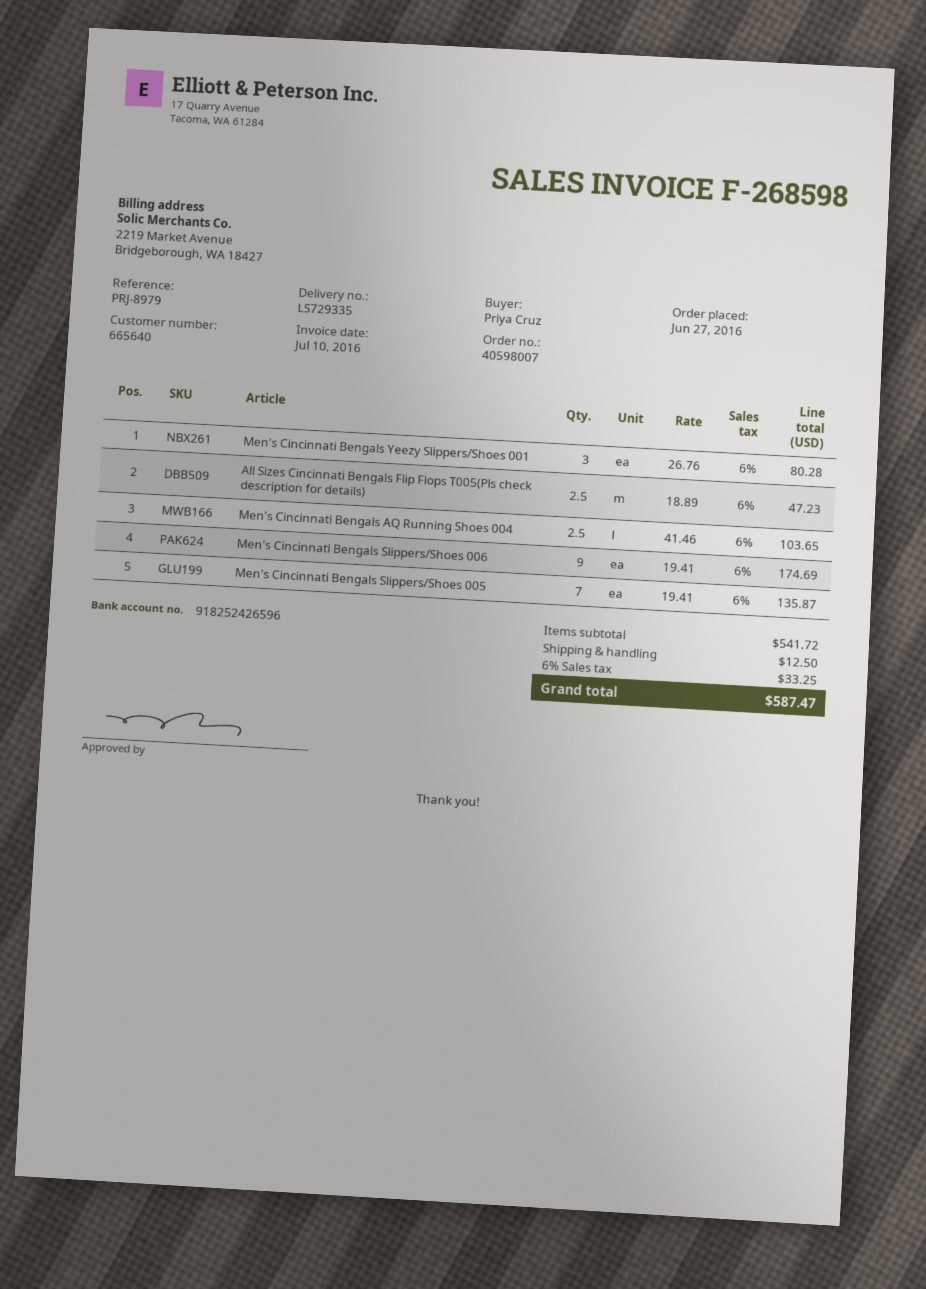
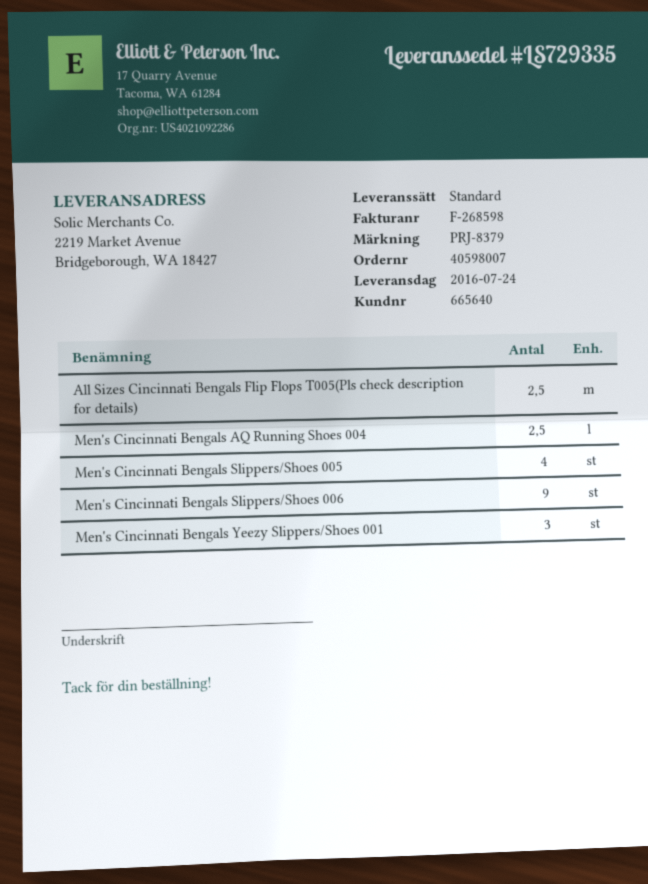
reference: PRJ-8979 -> PRJ-8379
Men's Cincinnati Bengals Slippers/Shoes 005: 7 -> 4

